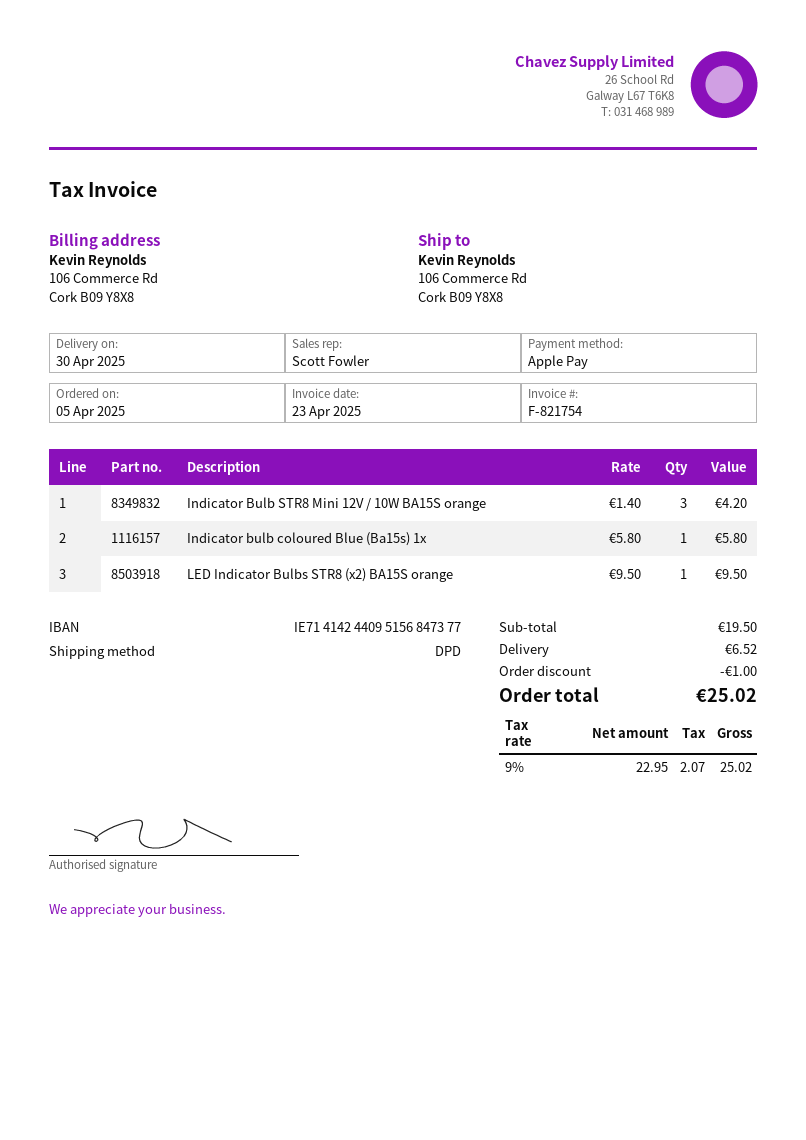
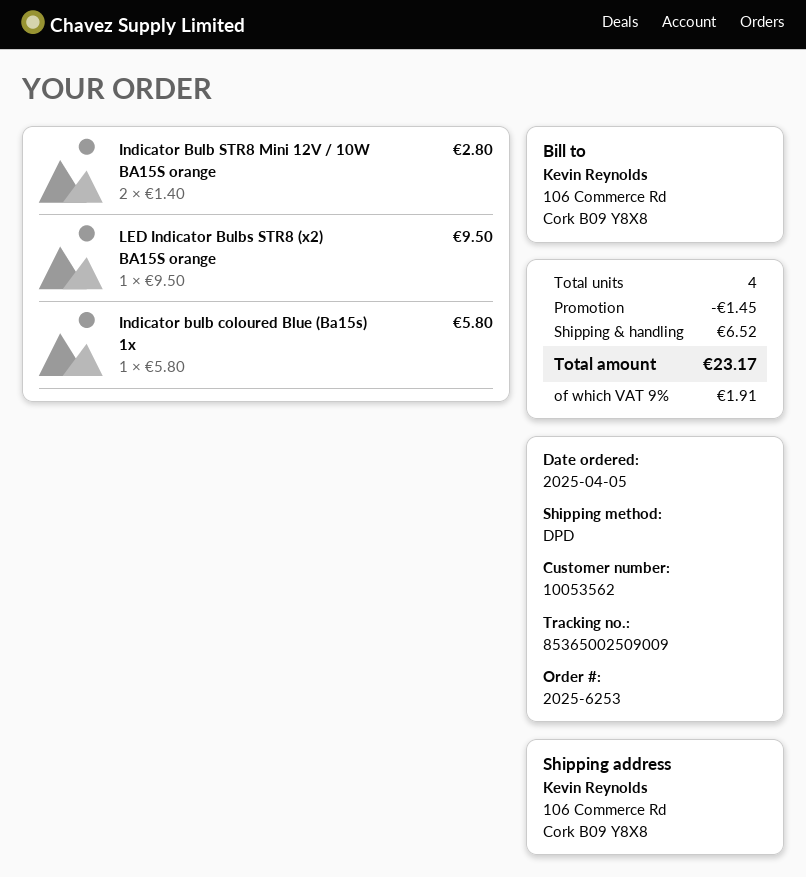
Indicator Bulb STR8 Mini 12V / 10W BA15S orange: 3 x 1.40 = 4.20 -> 2 x 1.40 = 2.80
discount: 1.00 -> 1.45
tax: 9% = 2.07 -> 9% = 1.91
total: 25.02 -> 23.17

